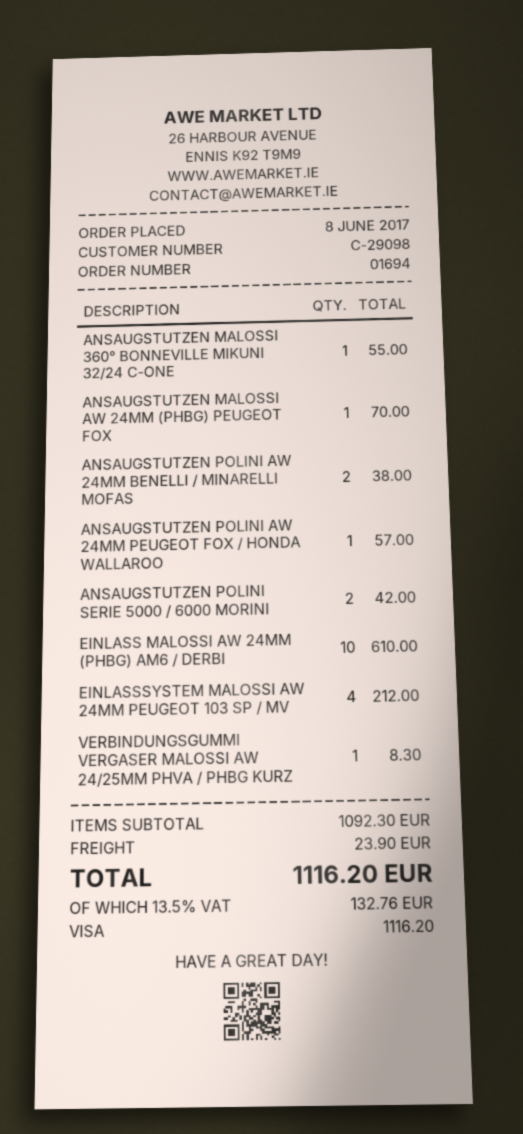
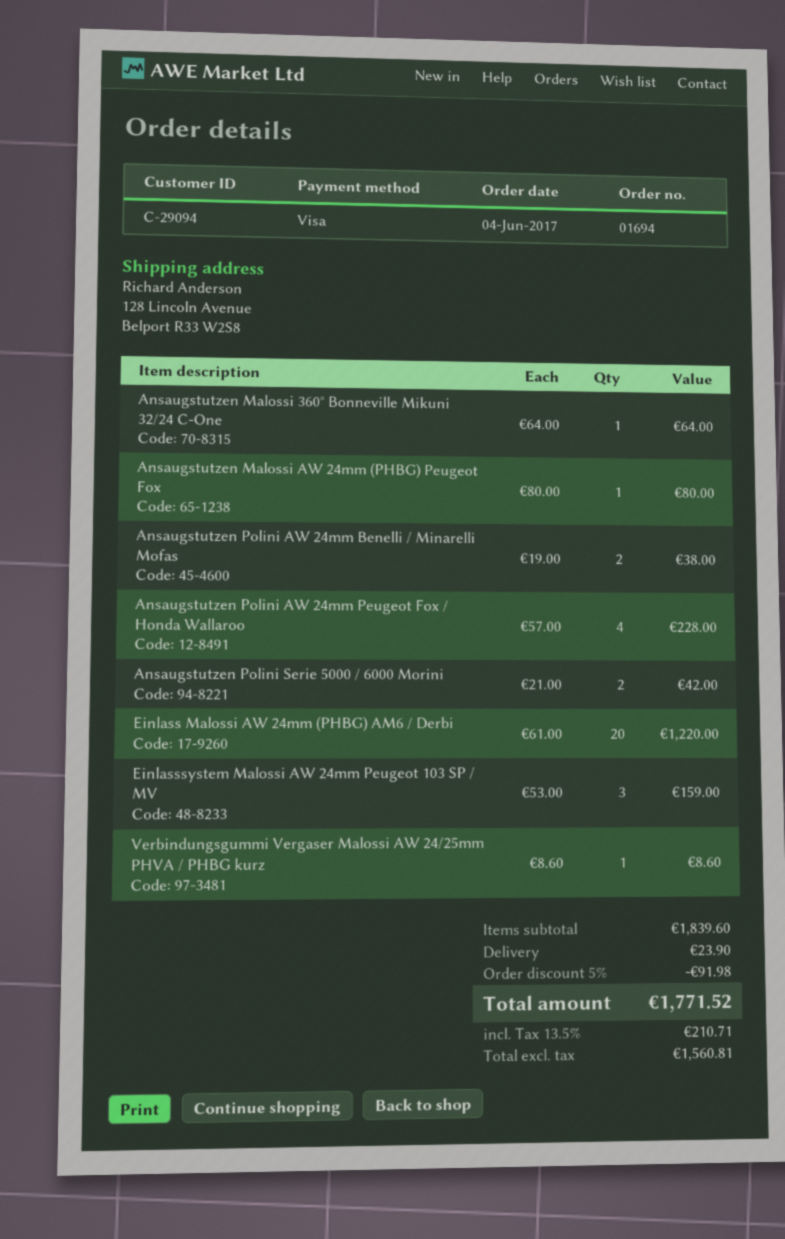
order date: 2017-06-08 -> 2017-06-04
customer number: C-29098 -> C-29094
ANSAUGSTUTZEN MALOSSI 360° BONNEVILLE MIKUNI 32/24 C-ONE: 1 for 55.00 -> 1 for 64.00
ANSAUGSTUTZEN MALOSSI AW 24MM (PHBG) PEUGEOT FOX: 1 for 70.00 -> 1 for 80.00
ANSAUGSTUTZEN POLINI AW 24MM PEUGEOT FOX / HONDA WALLAROO: 1 for 57.00 -> 4 for 228.00
EINLASS MALOSSI AW 24MM (PHBG) AM6 / DERBI: 10 for 610.00 -> 20 for 1220.00
EINLASSSYSTEM MALOSSI AW 24MM PEUGEOT 103 SP / MV: 4 for 212.00 -> 3 for 159.00
VERBINDUNGSGUMMI VERGASER MALOSSI AW 24/25MM PHVA / PHBG KURZ: 1 for 8.30 -> 1 for 8.60
subtotal: 1092.30 -> 1839.60
discount: none -> 5% = 91.98
tax: 13.5% = 132.76 -> 13.5% = 210.71
total: 1116.20 -> 1771.52

